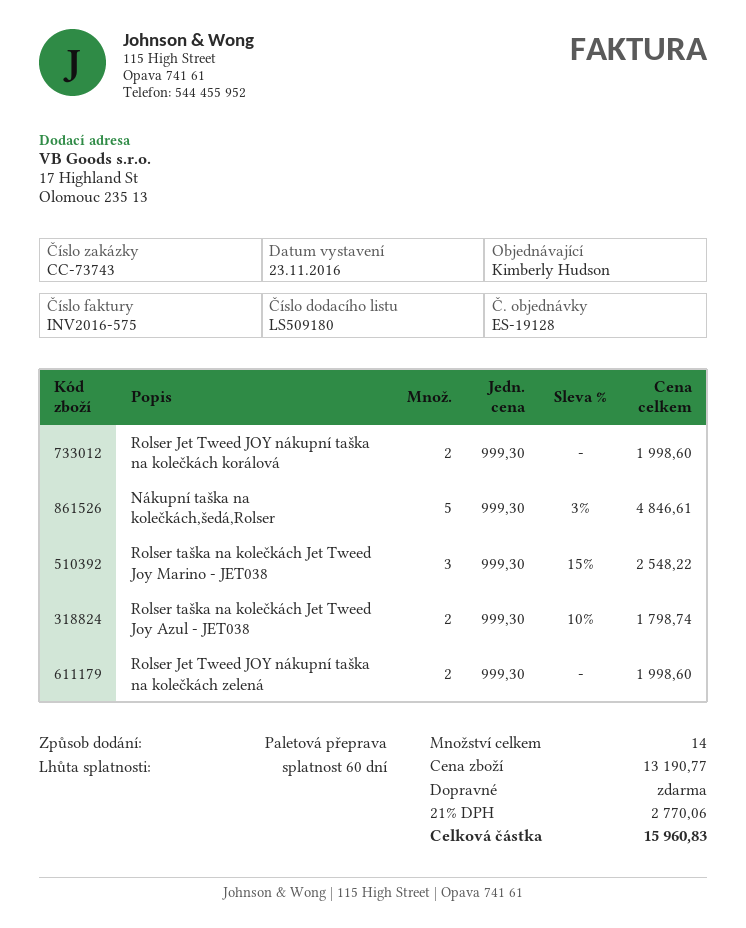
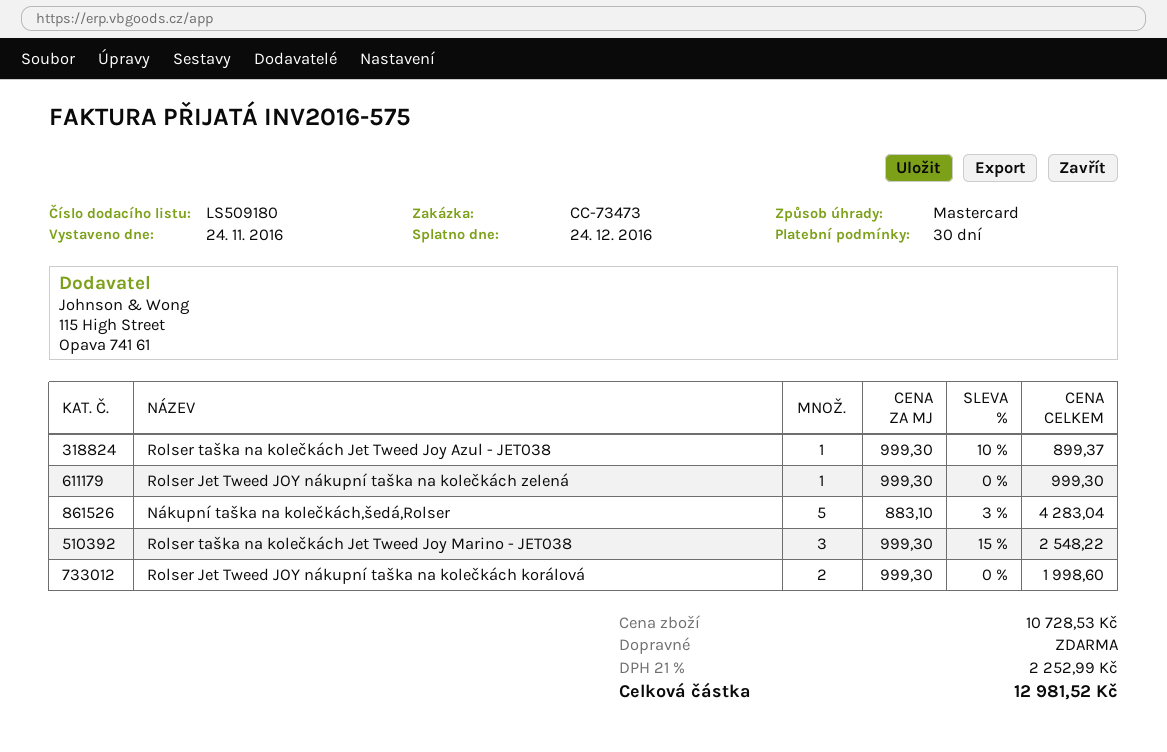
invoice date: 2016-11-23 -> 2016-11-24
payment terms: 60 days -> 30 days
reference: CC-73743 -> CC-73473
Nákupní taška na kolečkách,šedá,Rolser: 5 x 999.30 - 3% = 4846.61 -> 5 x 883.10 - 3% = 4283.04
Rolser taška na kolečkách Jet Tweed Joy Azul - JET038: 2 x 999.30 - 10% = 1798.74 -> 1 x 999.30 - 10% = 899.37
Rolser Jet Tweed JOY nákupní taška na kolečkách zelená: 2 x 999.30 = 1998.60 -> 1 x 999.30 = 999.30
subtotal: 13190.77 -> 10728.53
tax: 21% = 2770.06 -> 21% = 2252.99
total: 15960.83 -> 12981.52

